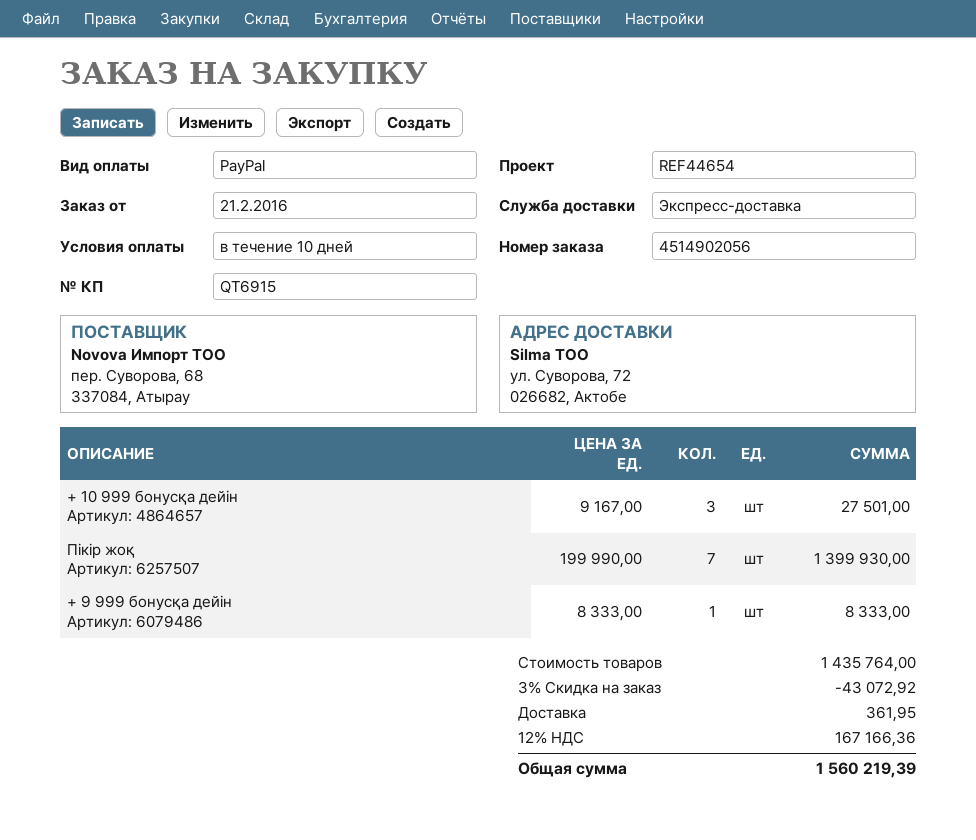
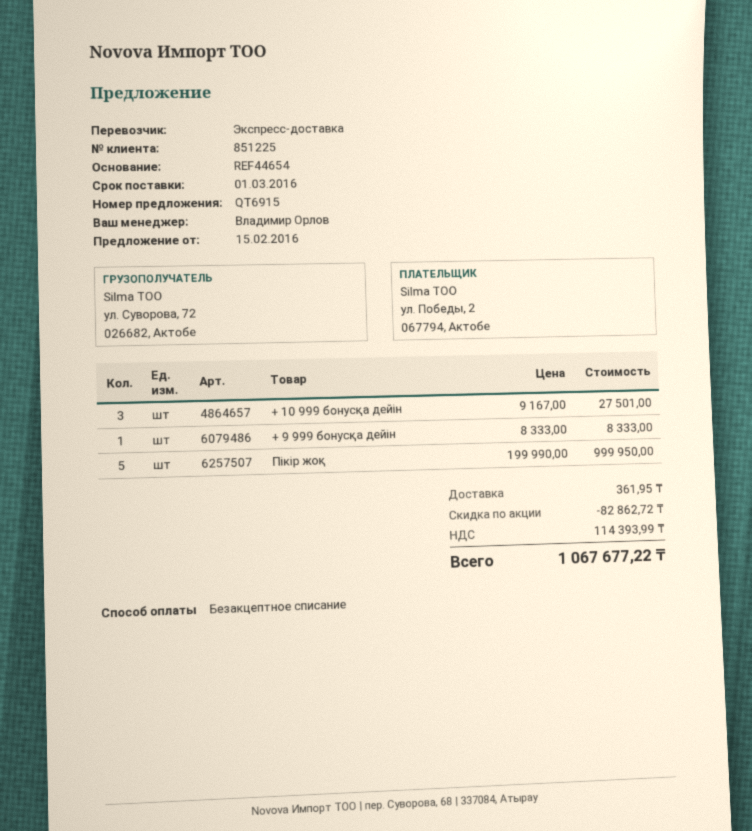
payment method: PayPal -> direct debit
Пікір жоқ: 7 x 199990.00 = 1399930.00 -> 5 x 199990.00 = 999950.00
discount: 43072.92 -> 82862.72
tax: 167166.36 -> 114393.99
total: 1560219.39 -> 1067677.22

